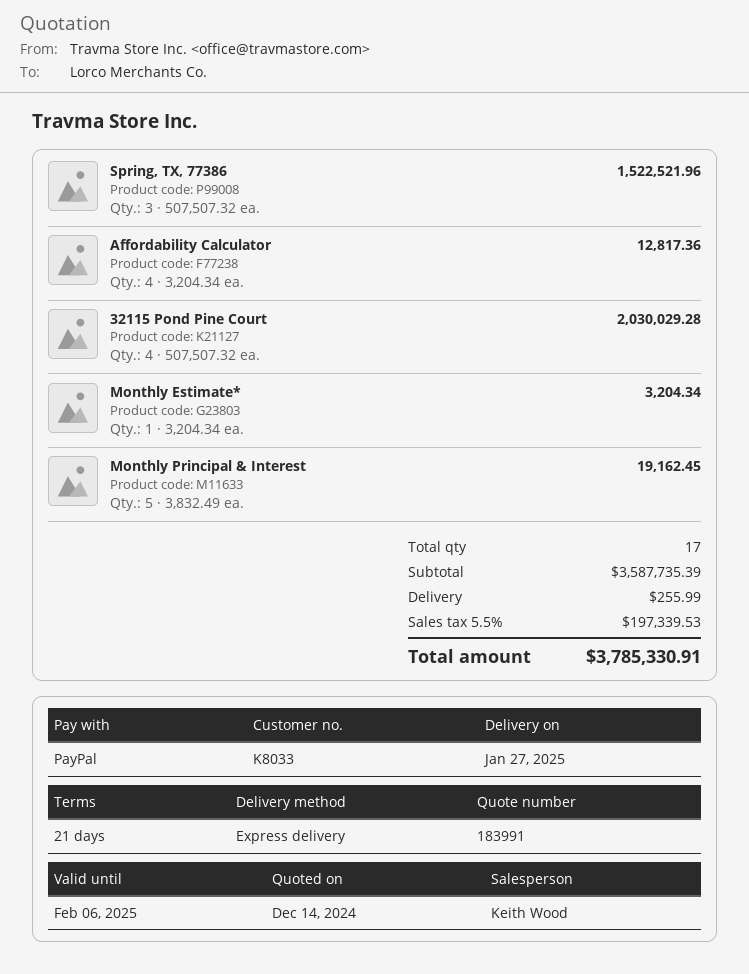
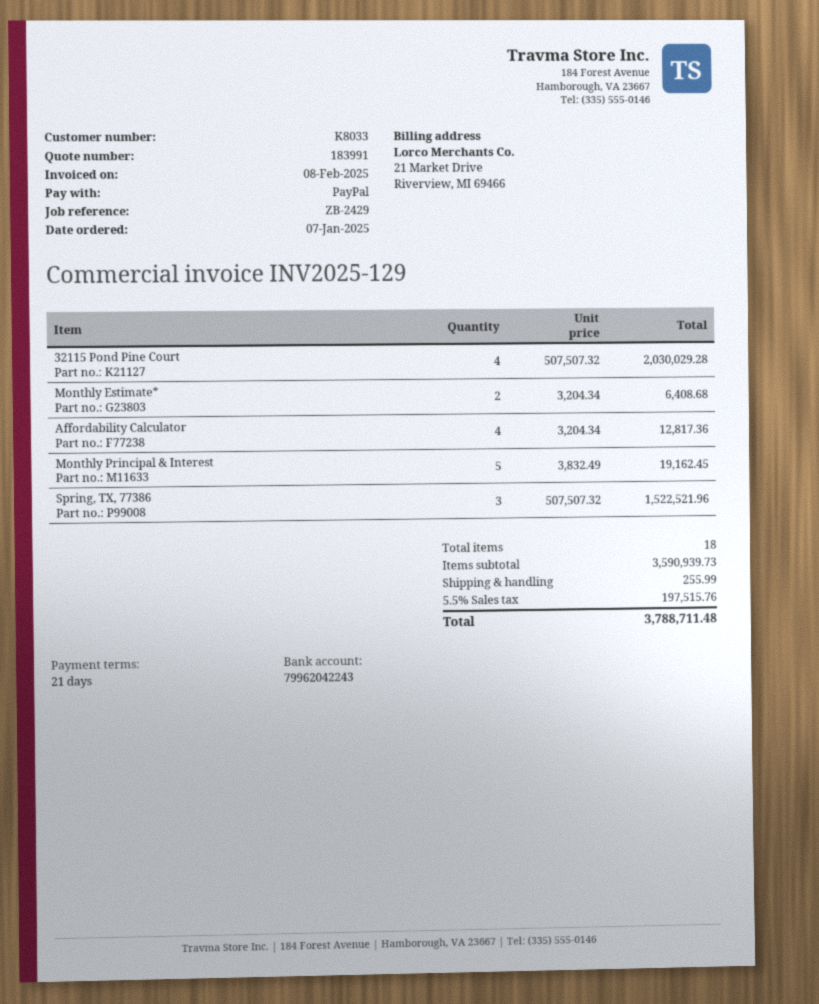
Monthly Estimate*: 1 x 3204.34 = 3204.34 -> 2 x 3204.34 = 6408.68
total quantity: 17 -> 18
subtotal: 3587735.39 -> 3590939.73
tax: 5.5% = 197339.53 -> 5.5% = 197515.76
total: 3785330.91 -> 3788711.48

